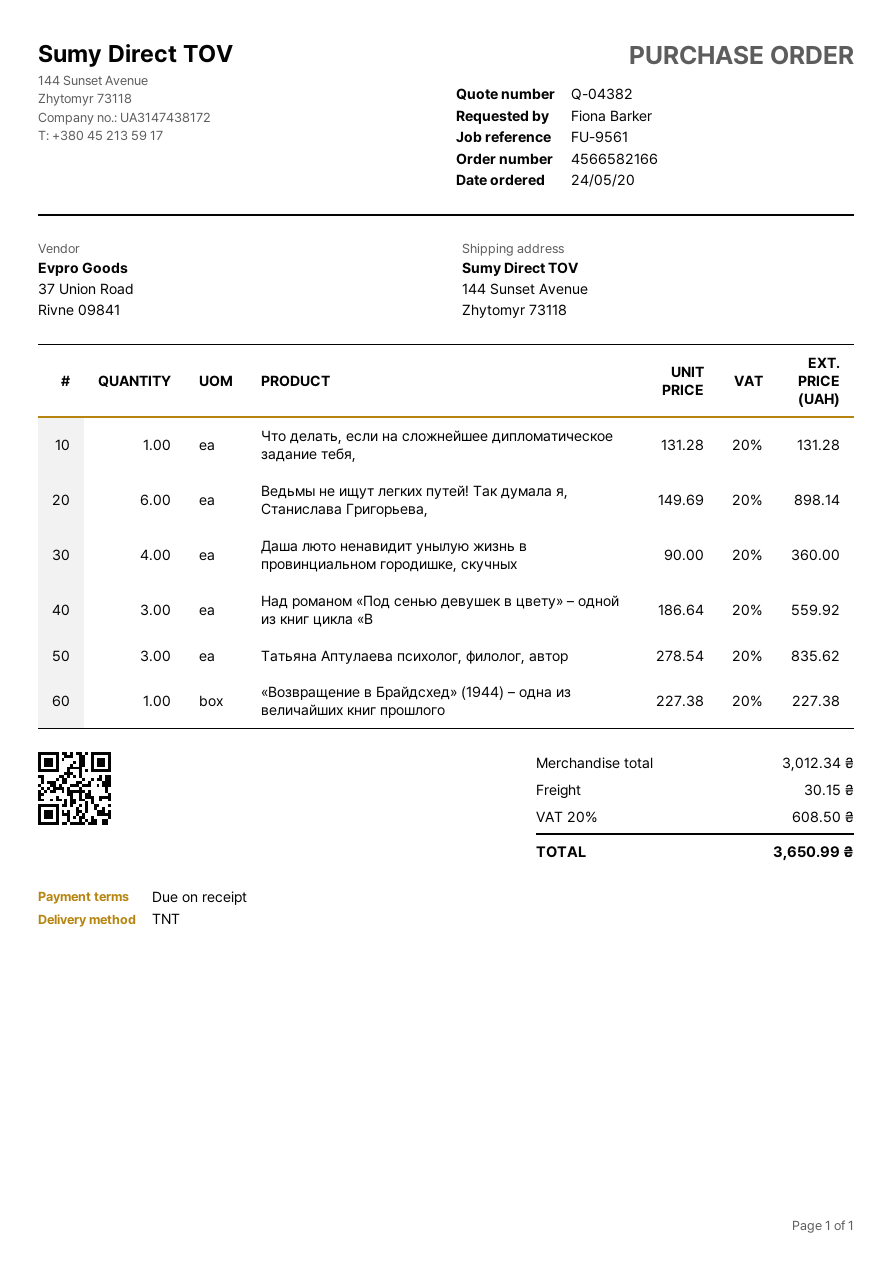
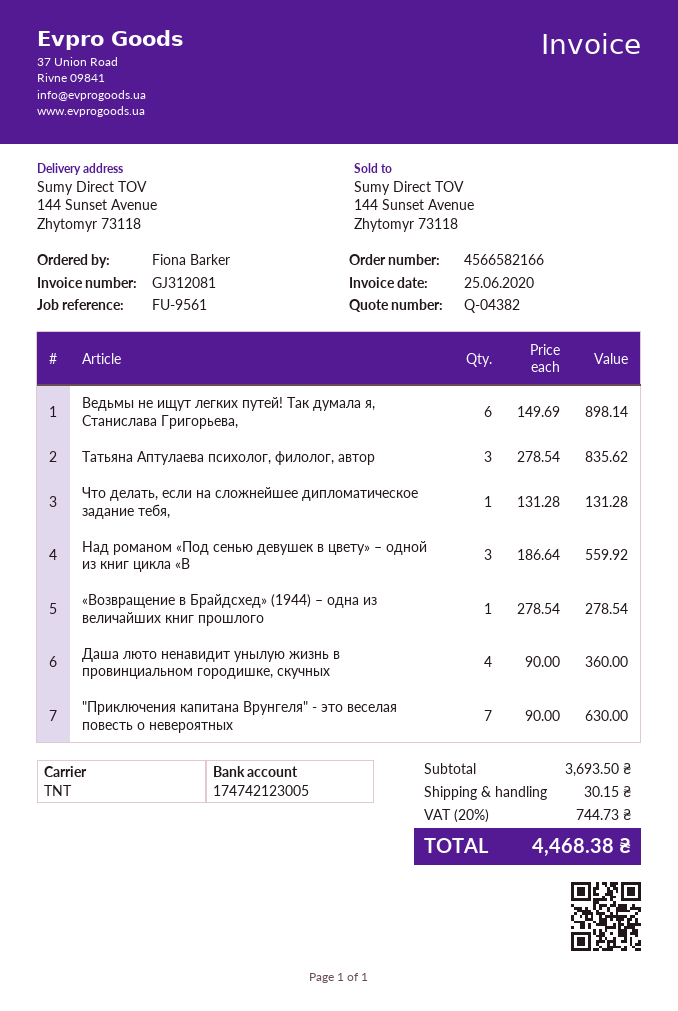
«Возвращение в Брайдсхед» (1944) – одна из величайших книг прошлого: 1 x 227.38 = 227.38 -> 1 x 278.54 = 278.54
"Приключения капитана Врунгеля" - это веселая повесть о невероятных: none -> 7 x 90.00 = 630.00
subtotal: 3012.34 -> 3693.50
tax: 20% = 608.50 -> 20% = 744.73
total: 3650.99 -> 4468.38

